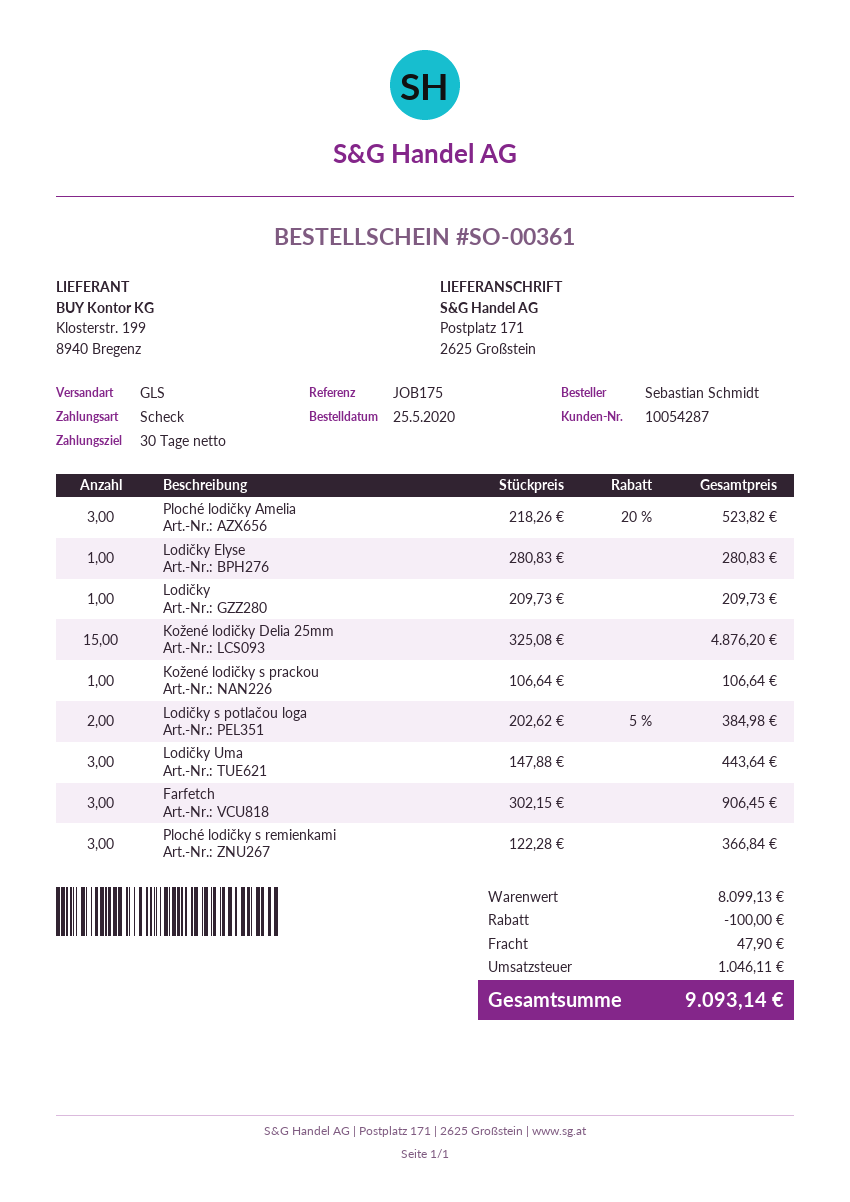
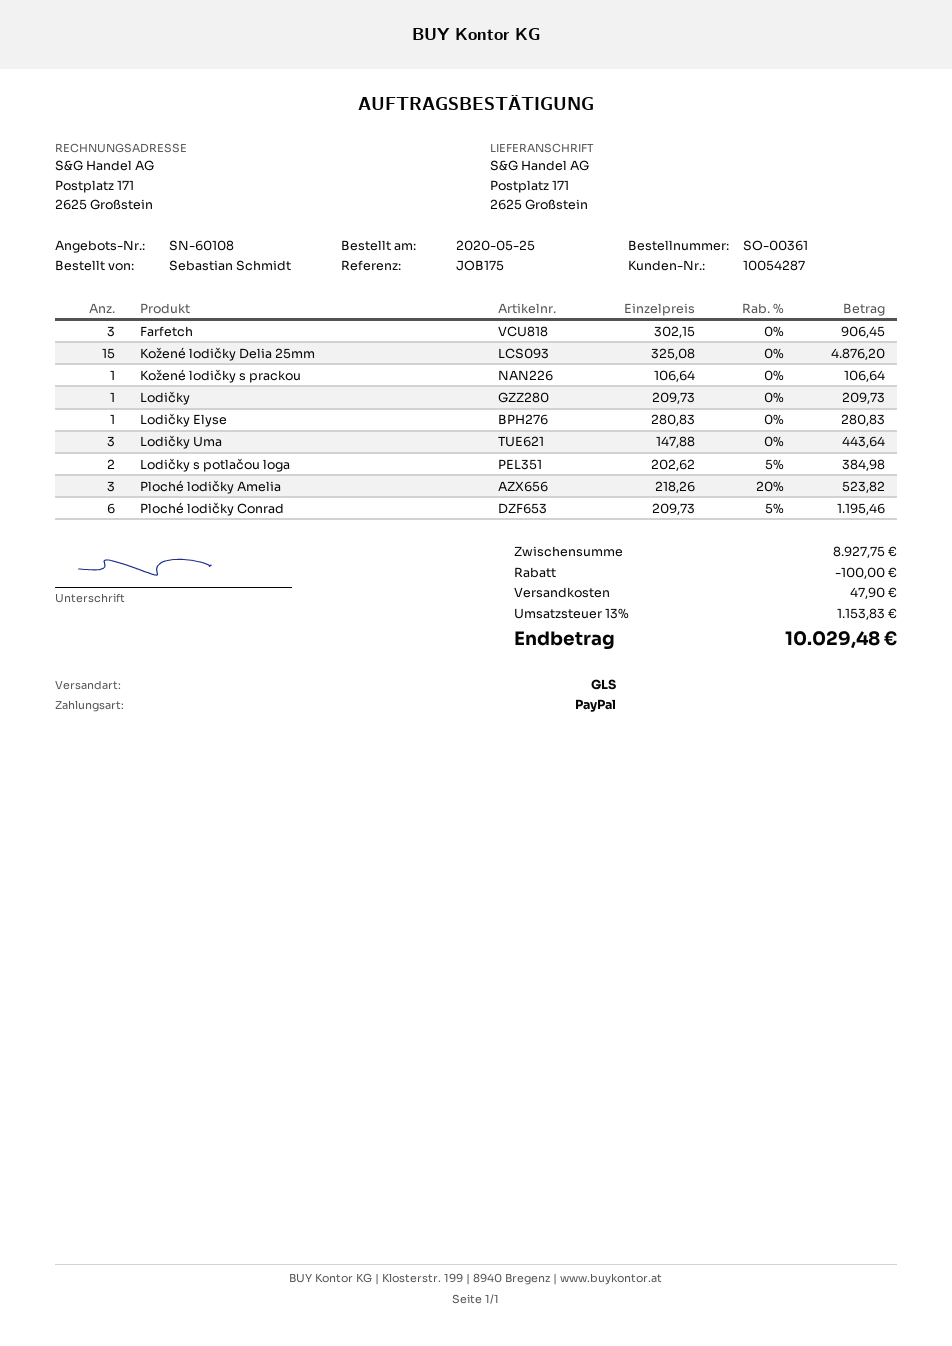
payment method: cheque -> PayPal
Ploché lodičky s remienkami: 3 x 122.28 = 366.84 -> none
Ploché lodičky Conrad: none -> 6 x 209.73 - 5% = 1195.46
subtotal: 8099.13 -> 8927.75
tax: 1046.11 -> 1153.83
total: 9093.14 -> 10029.48

